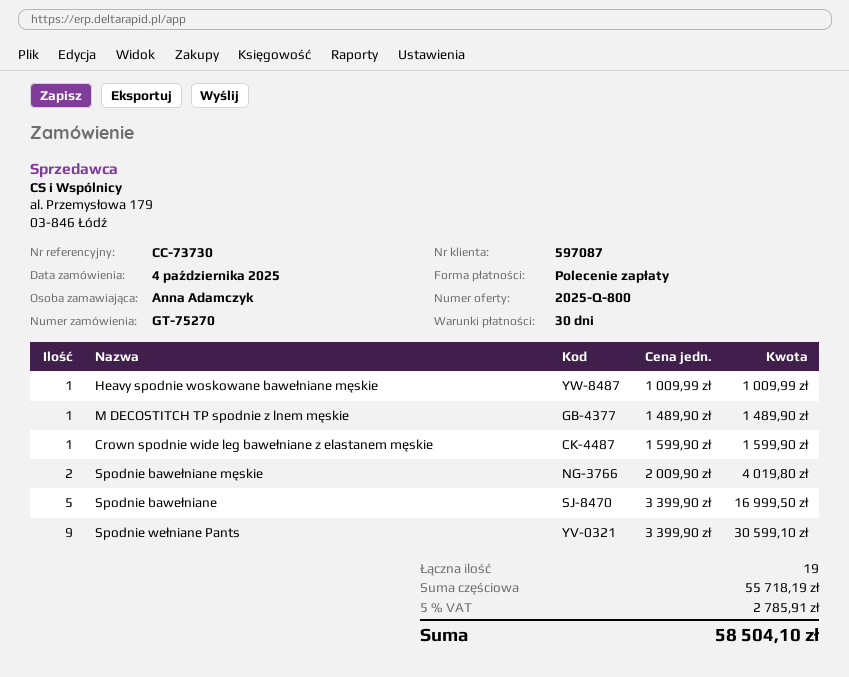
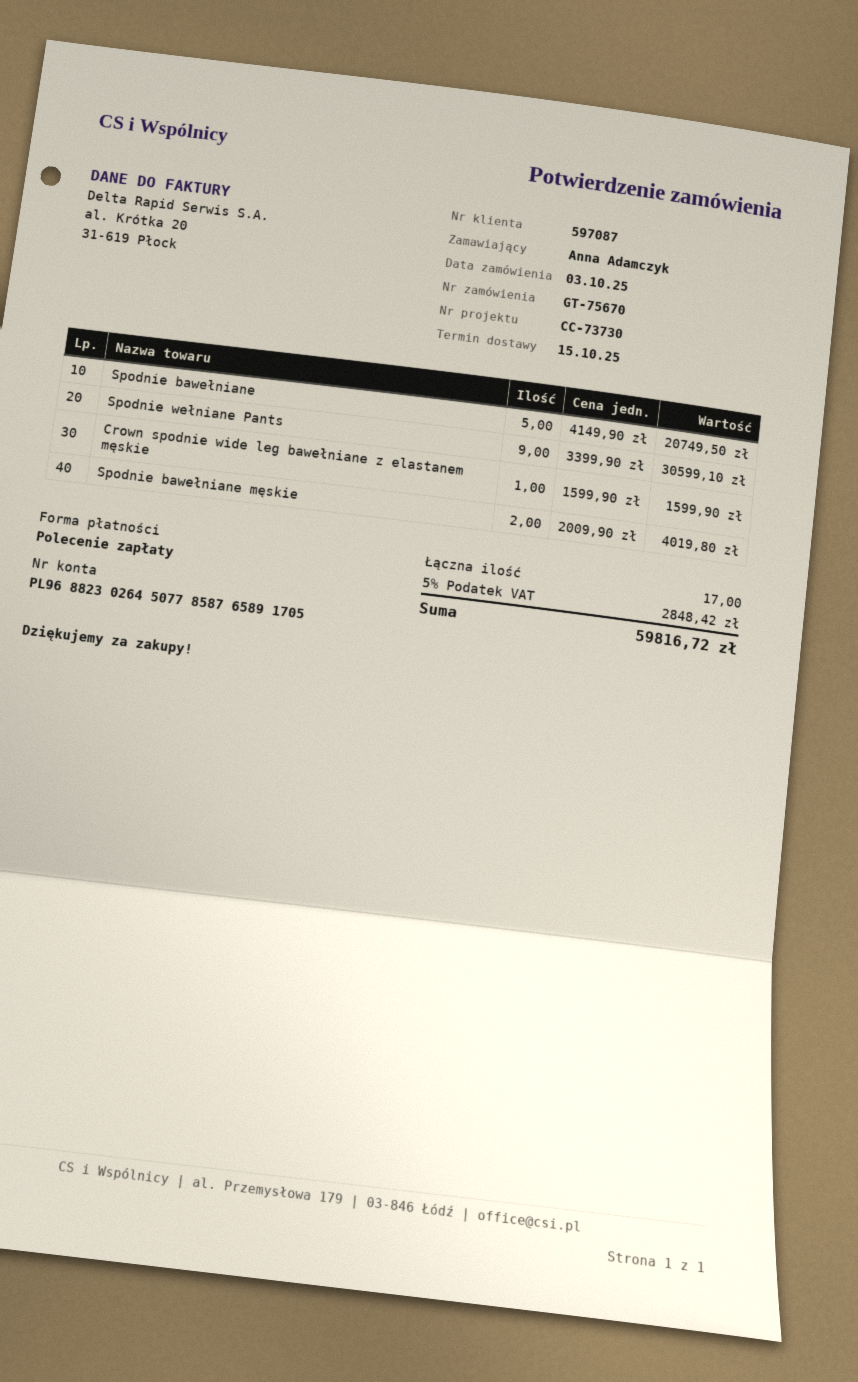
order number: GT-75270 -> GT-75670
order date: 2025-10-04 -> 2025-10-03
Heavy spodnie woskowane bawełniane męskie: 1 x 1009.99 = 1009.99 -> none
M DECOSTITCH TP spodnie z lnem męskie: 1 x 1489.90 = 1489.90 -> none
Spodnie bawełniane: 5 x 3399.90 = 16999.50 -> 5 x 4149.90 = 20749.50
total quantity: 19 -> 17
tax: 5% = 2785.91 -> 5% = 2848.42
total: 58504.10 -> 59816.72

